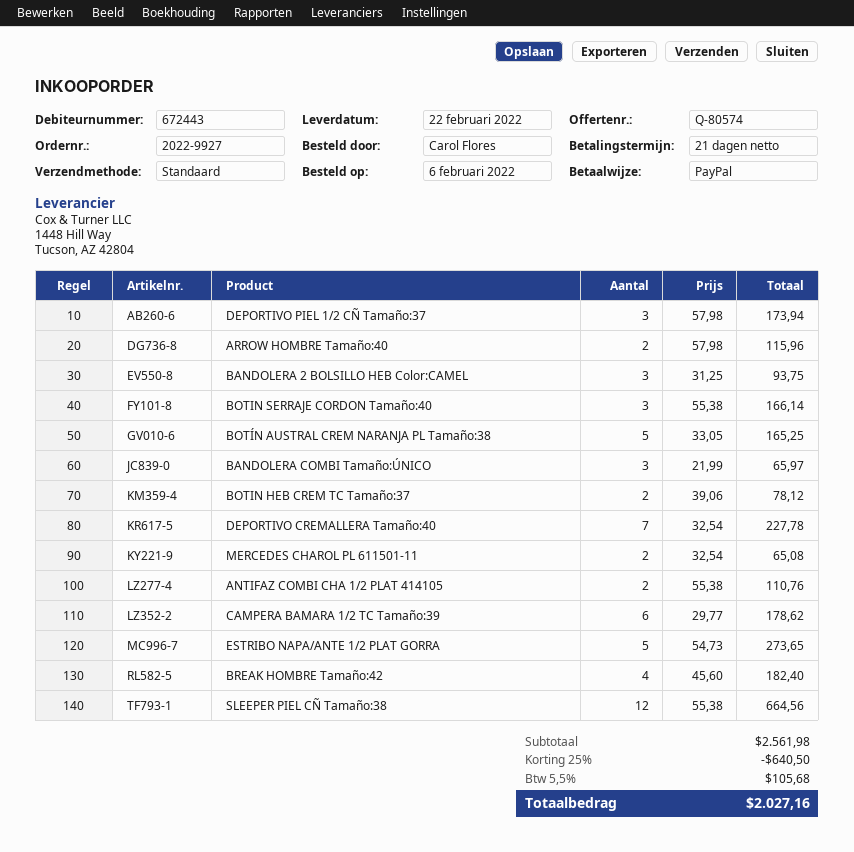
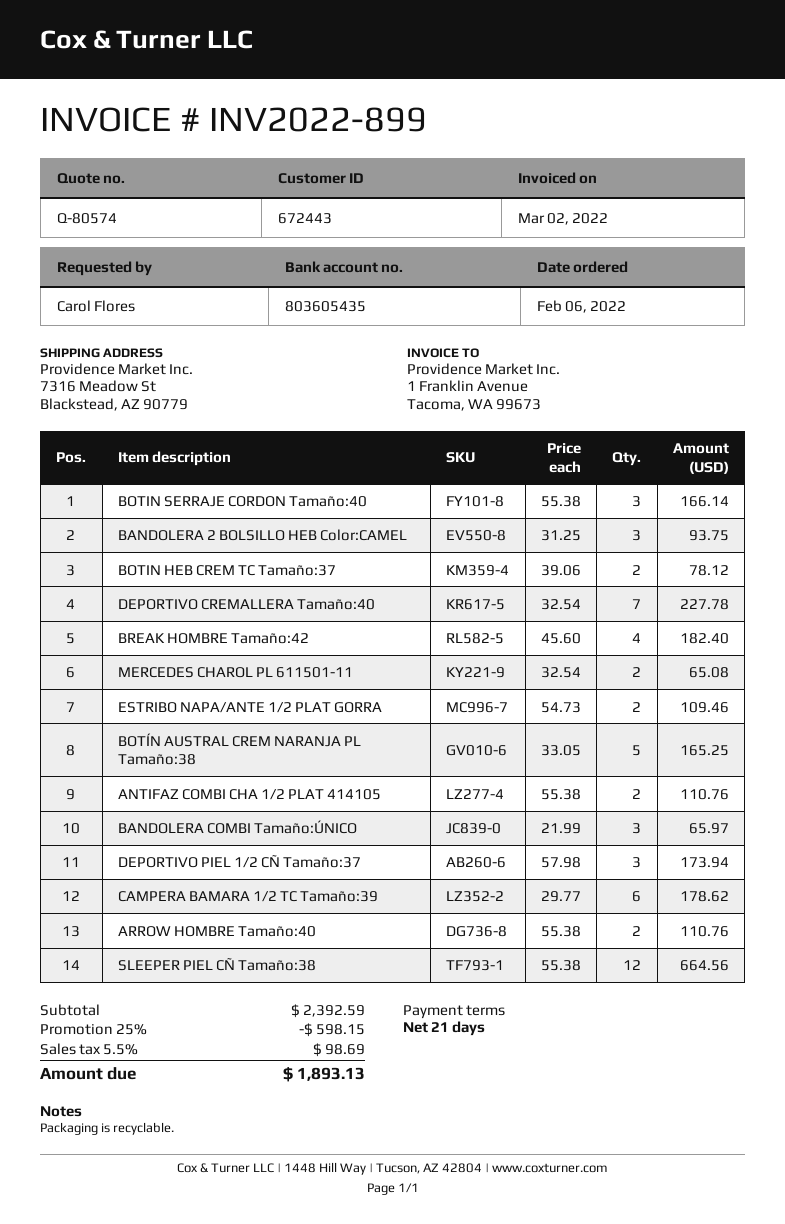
ARROW HOMBRE Tamaño:40: 2 x 57.98 = 115.96 -> 2 x 55.38 = 110.76
ESTRIBO NAPA/ANTE 1/2 PLAT GORRA: 5 x 54.73 = 273.65 -> 2 x 54.73 = 109.46
subtotal: 2561.98 -> 2392.59
discount: 25% = 640.50 -> 25% = 598.15
tax: 5.5% = 105.68 -> 5.5% = 98.69
total: 2027.16 -> 1893.13

